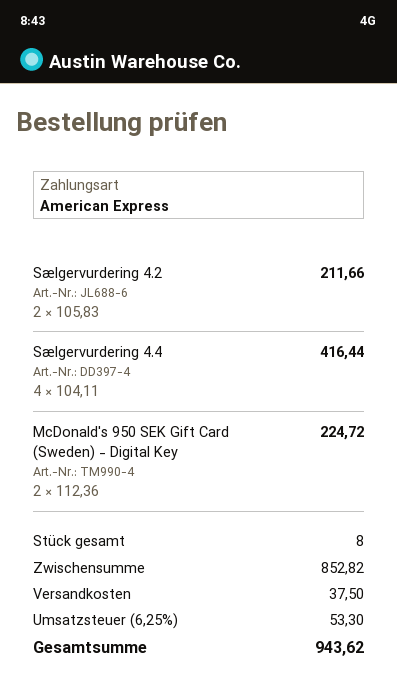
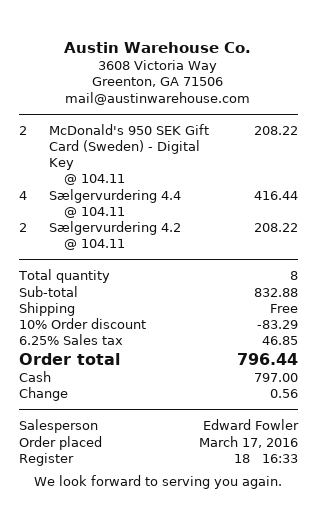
payment method: American Express -> cash
Sælgervurdering 4.2: 2 x 105.83 = 211.66 -> 2 x 104.11 = 208.22
McDonald's 950 SEK Gift Card (Sweden) - Digital Key: 2 x 112.36 = 224.72 -> 2 x 104.11 = 208.22
subtotal: 852.82 -> 832.88
discount: none -> 10% = 83.29
shipping: 37.50 -> 0.00
tax: 6.25% = 53.30 -> 6.25% = 46.85
total: 943.62 -> 796.44

